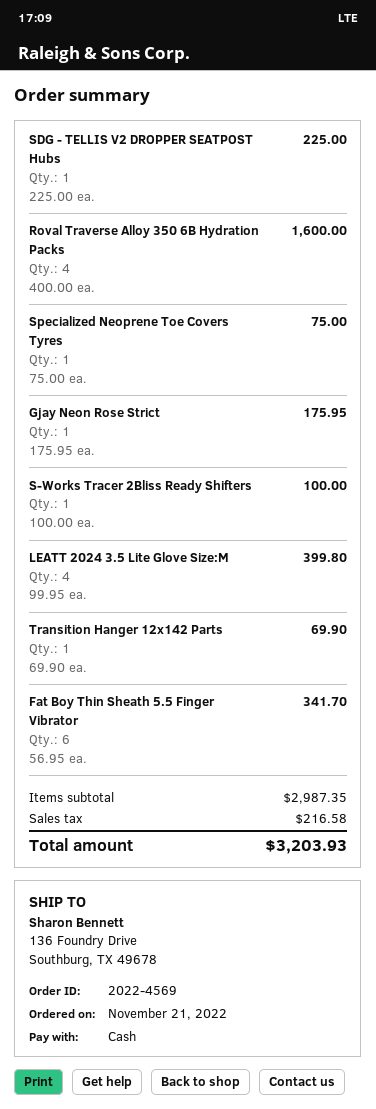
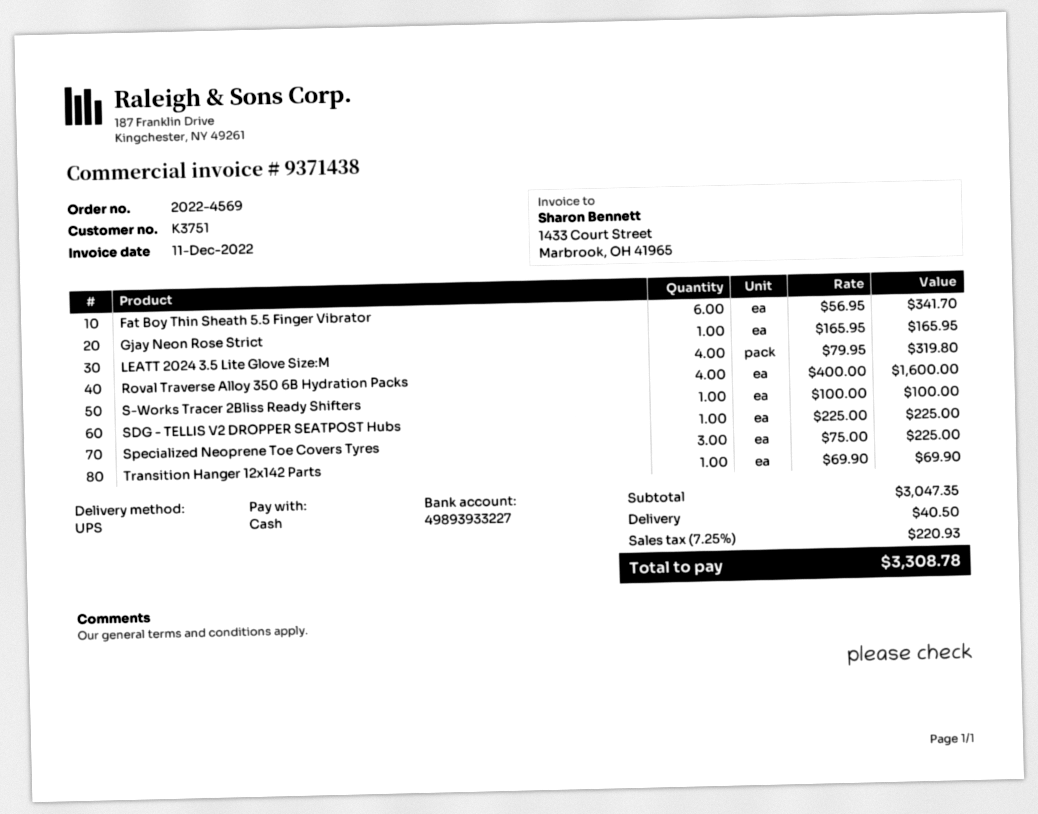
Specialized Neoprene Toe Covers Tyres: 1 x 75.00 = 75.00 -> 3 x 75.00 = 225.00
Gjay Neon Rose Strict: 1 x 175.95 = 175.95 -> 1 x 165.95 = 165.95
LEATT 2024 3.5 Lite Glove Size:M: 4 x 99.95 = 399.80 -> 4 x 79.95 = 319.80
subtotal: 2987.35 -> 3047.35
shipping: none -> 40.50
tax: 216.58 -> 220.93
total: 3203.93 -> 3308.78

